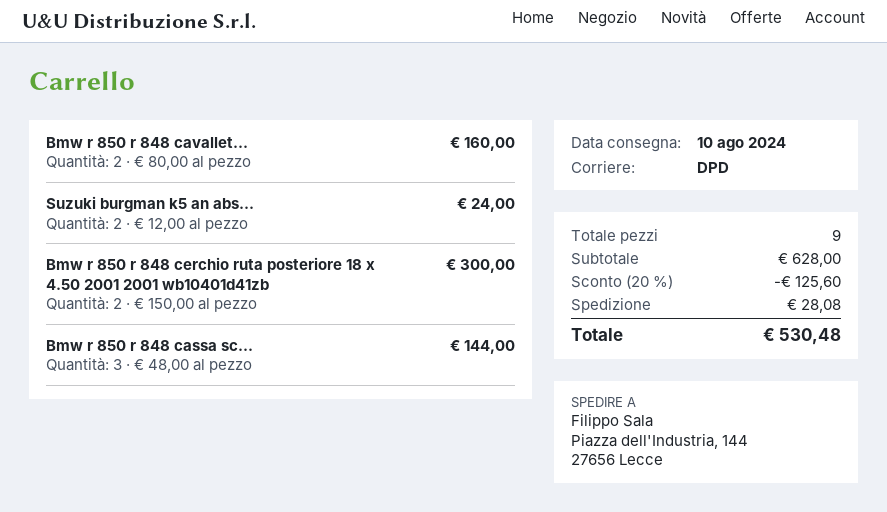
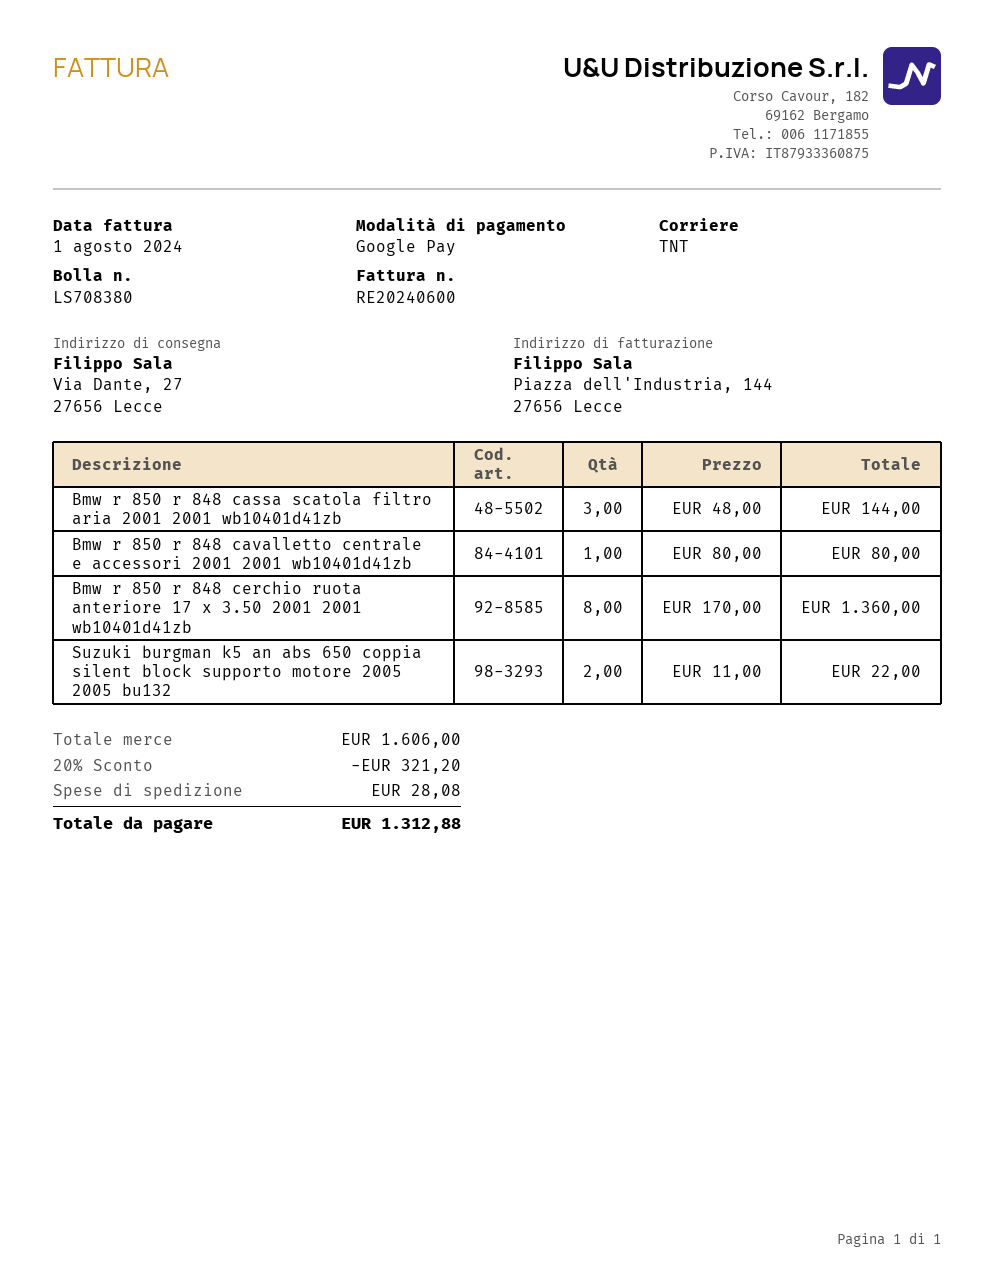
shipping method: DPD -> TNT
ship to: Piazza dell'Industria, 144, 27656 Lecce -> Via Dante, 27, 27656 Lecce
Bmw r 850 r 848 cavallet...: 2 x 80.00 = 160.00 -> 1 x 80.00 = 80.00
Suzuki burgman k5 an abs...: 2 x 12.00 = 24.00 -> 2 x 11.00 = 22.00
Bmw r 850 r 848 cerchio ruta posteriore 18 x 4.50 2001 2001 wb10401d41zb: 2 x 150.00 = 300.00 -> none
Bmw r 850 r 848 cerchio ruota anteriore 17 x 3.50 2001 2001 wb10401d41zb: none -> 8 x 170.00 = 1360.00
subtotal: 628.00 -> 1606.00
discount: 20% = 125.60 -> 20% = 321.20
total: 530.48 -> 1312.88

